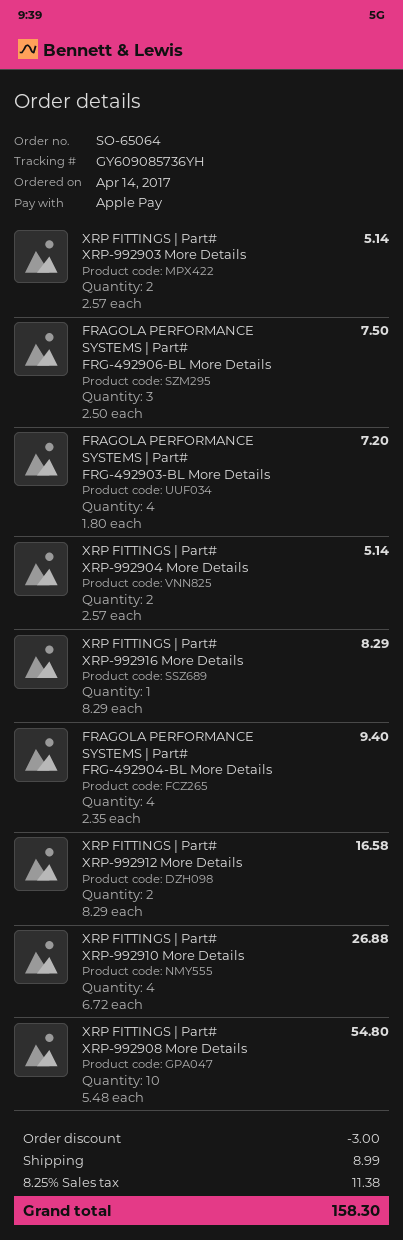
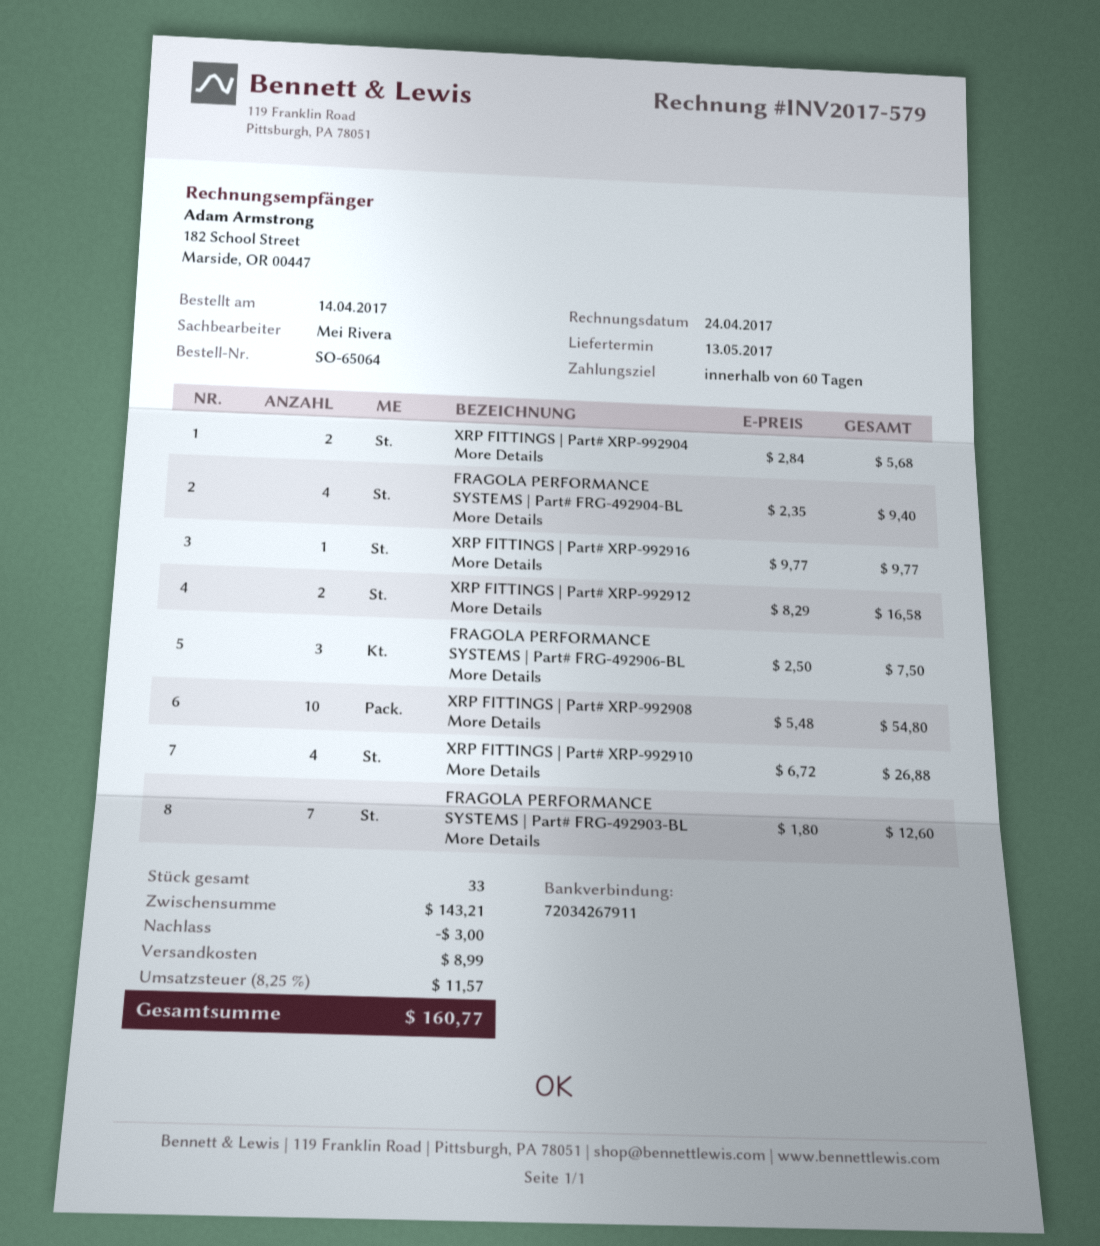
XRP FITTINGS | Part# XRP-992903 More Details: 2 x 2.57 = 5.14 -> none
FRAGOLA PERFORMANCE SYSTEMS | Part# FRG-492903-BL More Details: 4 x 1.80 = 7.20 -> 7 x 1.80 = 12.60
XRP FITTINGS | Part# XRP-992904 More Details: 2 x 2.57 = 5.14 -> 2 x 2.84 = 5.68
XRP FITTINGS | Part# XRP-992916 More Details: 1 x 8.29 = 8.29 -> 1 x 9.77 = 9.77
tax: 8.25% = 11.38 -> 8.25% = 11.57
total: 158.30 -> 160.77

